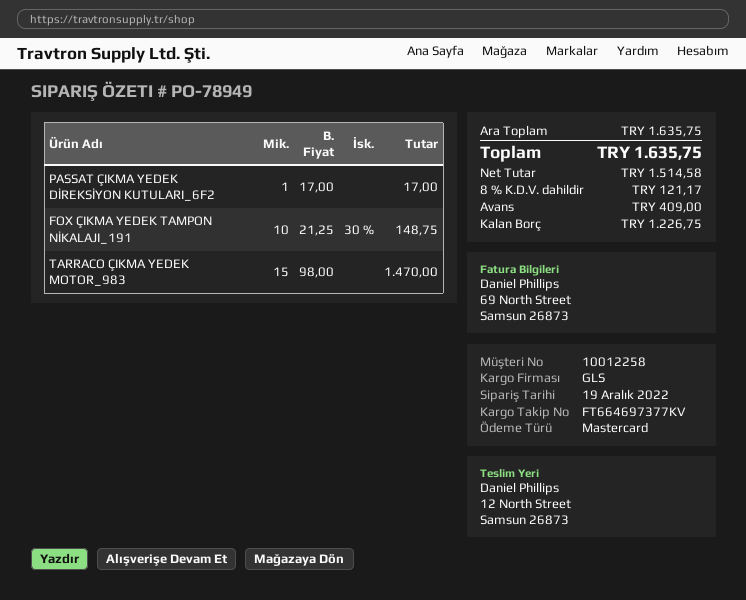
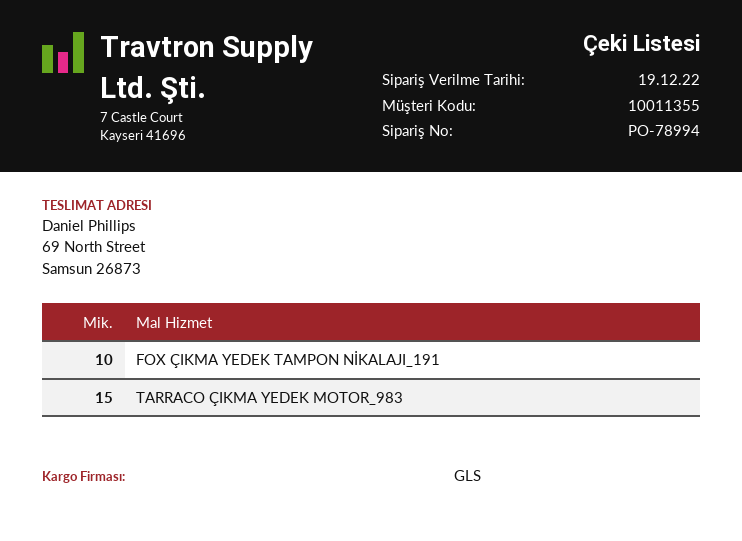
order number: PO-78949 -> PO-78994
customer number: 10012258 -> 10011355
ship to: 12 North Street, Samsun 26873 -> 69 North Street, Samsun 26873
PASSAT ÇIKMA YEDEK DİREKSİYON KUTULARI_6F2: 1 -> none

